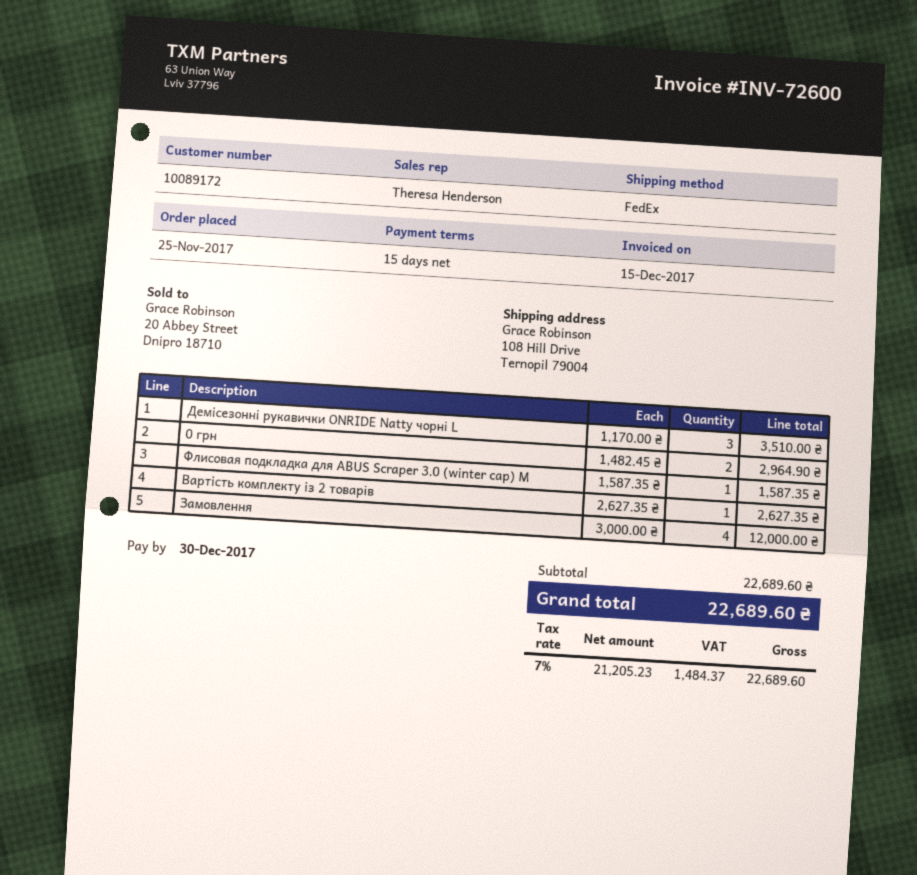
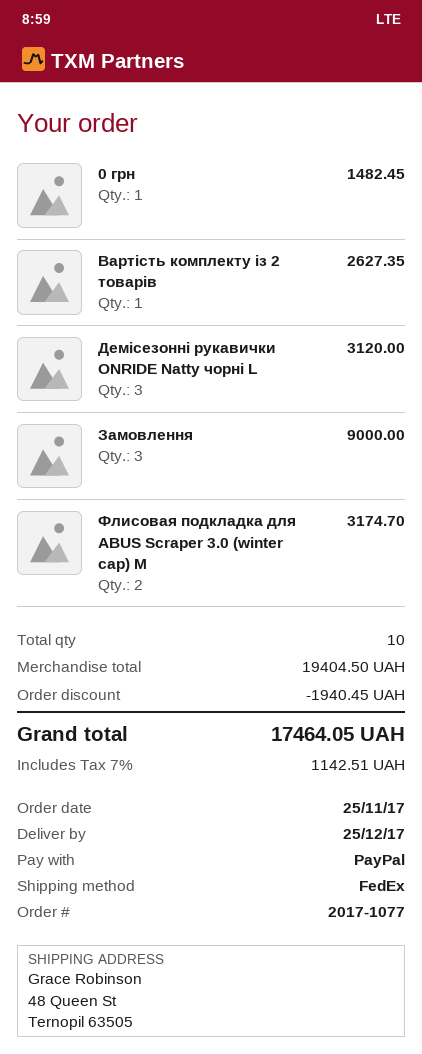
ship to: 108 Hill Drive, Ternopil 79004 -> 48 Queen St, Ternopil 63505
Демісезонні рукавички ONRIDE Natty чорні L: 3 for 3510.00 -> 3 for 3120.00
0 грн: 2 for 2964.90 -> 1 for 1482.45
Флисовая подкладка для ABUS Scraper 3.0 (winter cap) M: 1 for 1587.35 -> 2 for 3174.70
Замовлення: 4 for 12000.00 -> 3 for 9000.00
subtotal: 22689.60 -> 19404.50
discount: none -> 1940.45
tax: 7% = 1484.37 -> 7% = 1142.51
total: 22689.60 -> 17464.05

